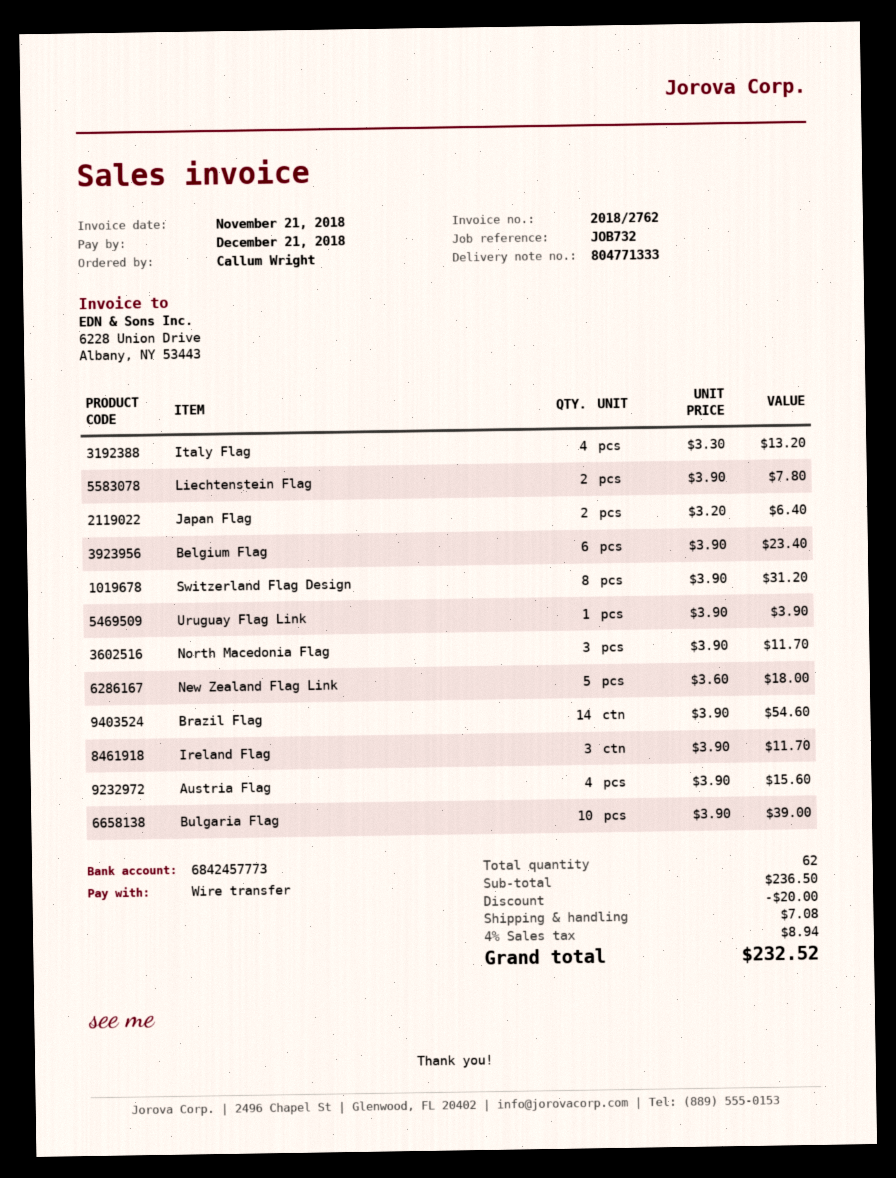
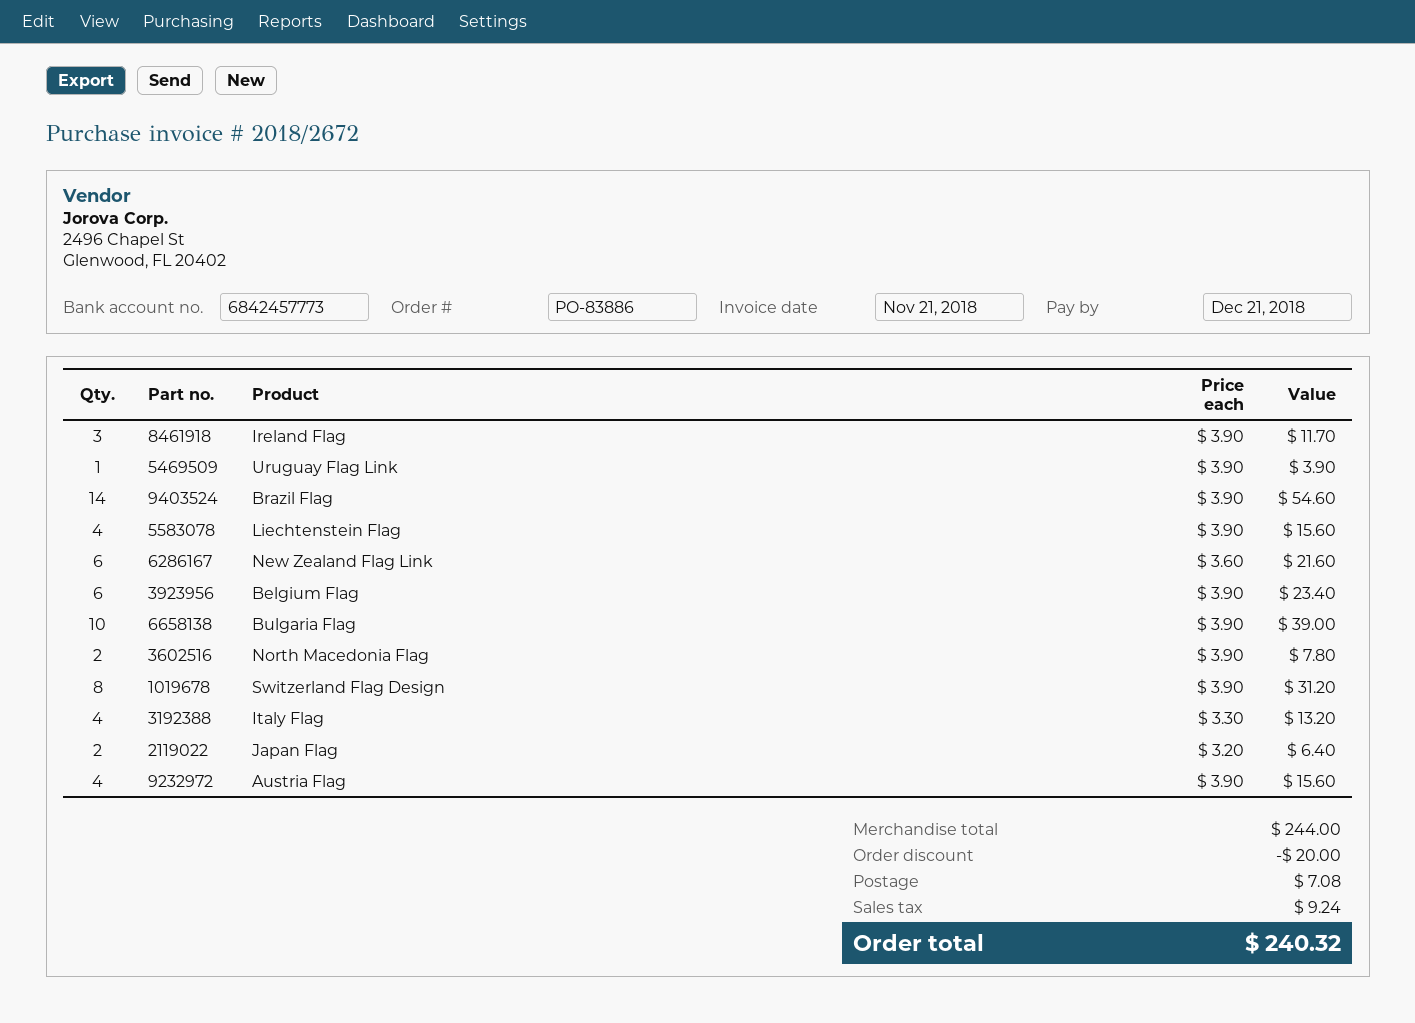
invoice number: 2018/2762 -> 2018/2672
Liechtenstein Flag: 2 x 3.90 = 7.80 -> 4 x 3.90 = 15.60
North Macedonia Flag: 3 x 3.90 = 11.70 -> 2 x 3.90 = 7.80
New Zealand Flag Link: 5 x 3.60 = 18.00 -> 6 x 3.60 = 21.60
subtotal: 236.50 -> 244.00
tax: 8.94 -> 9.24
total: 232.52 -> 240.32

